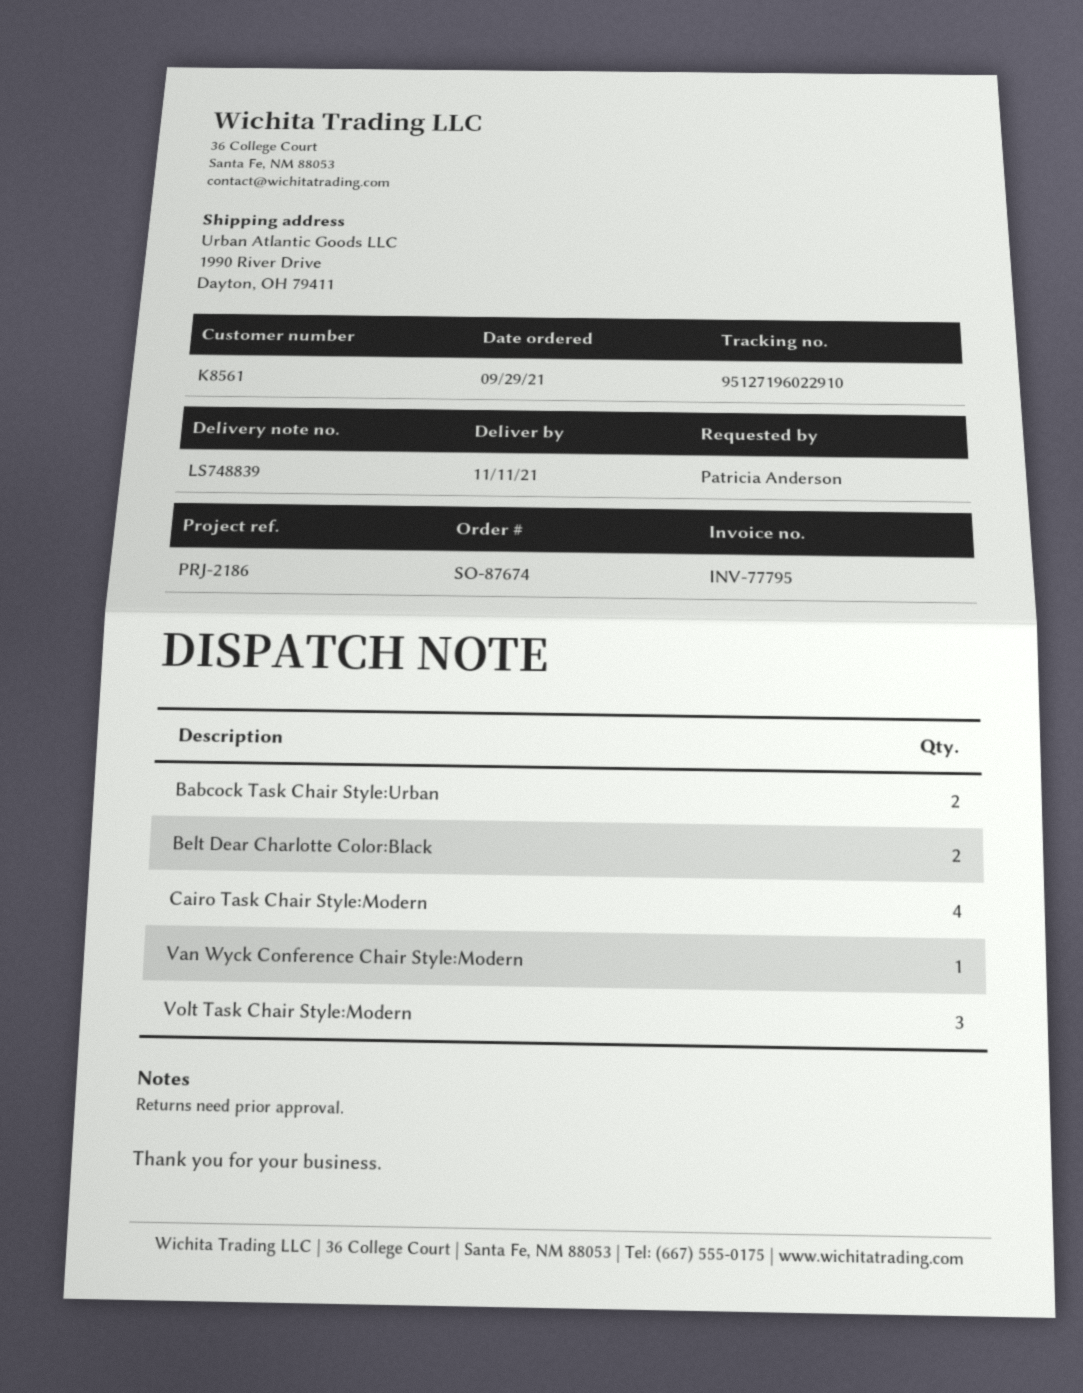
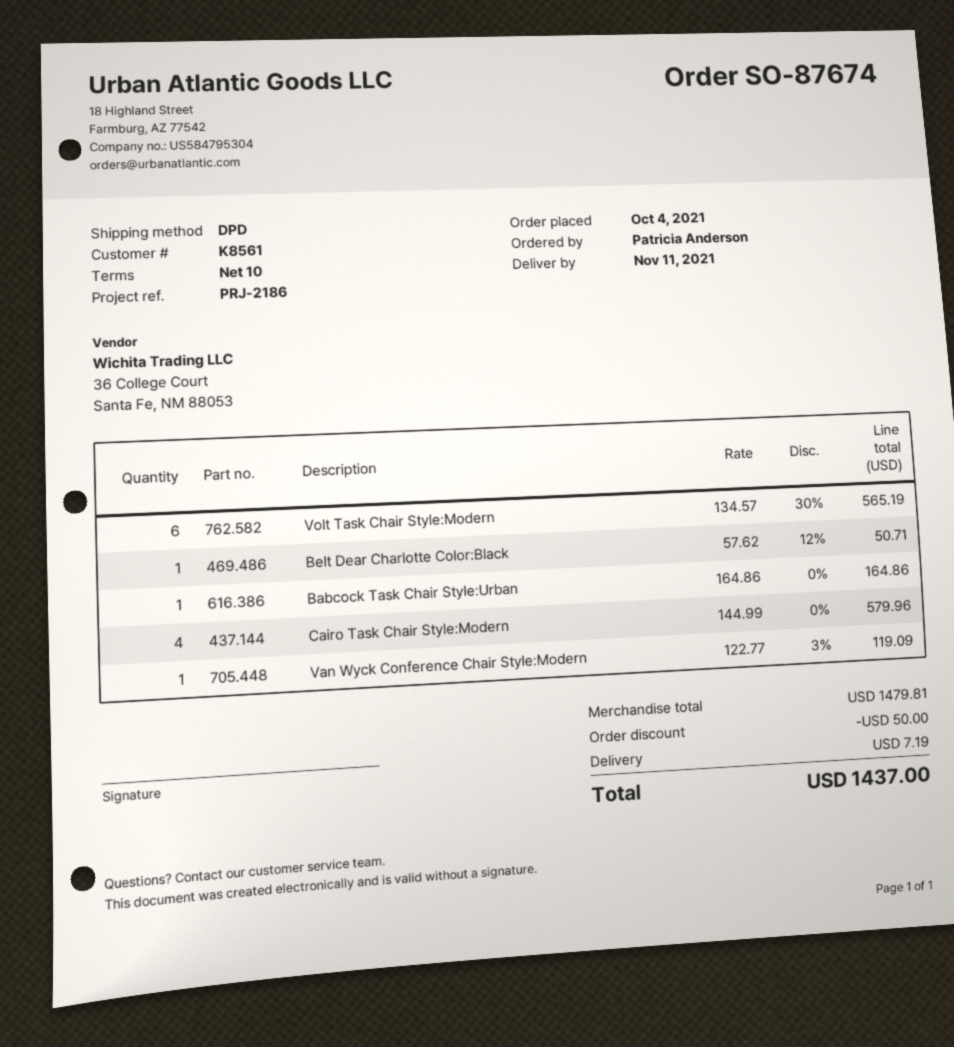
order date: 2021-09-29 -> 2021-10-04
Babcock Task Chair Style:Urban: 2 -> 1
Belt Dear Charlotte Color:Black: 2 -> 1
Volt Task Chair Style:Modern: 3 -> 6

